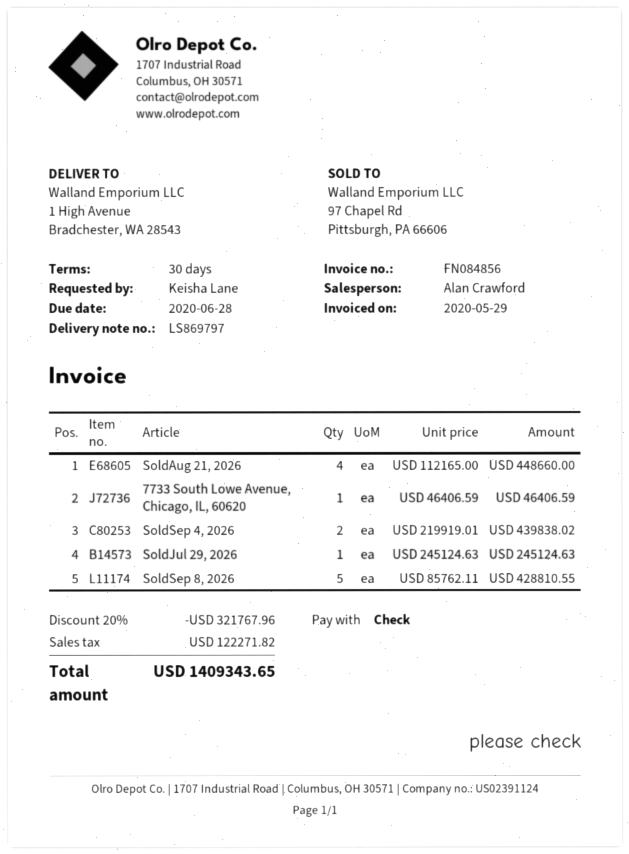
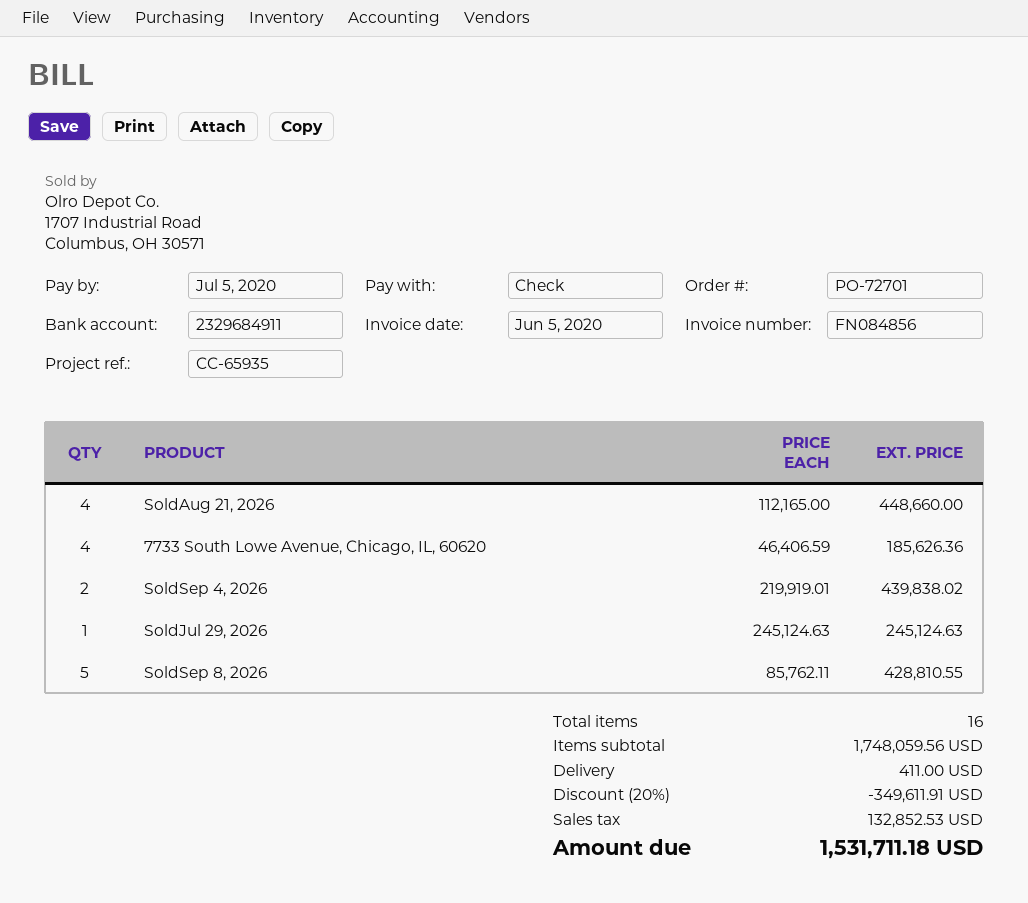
invoice date: 2020-05-29 -> 2020-06-05
due date: 2020-06-28 -> 2020-07-05
7733 South Lowe Avenue, Chicago, IL, 60620: 1 x 46406.59 = 46406.59 -> 4 x 46406.59 = 185626.36
discount: 20% = 321767.96 -> 20% = 349611.91
shipping: none -> 411.00
tax: 122271.82 -> 132852.53
total: 1409343.65 -> 1531711.18

